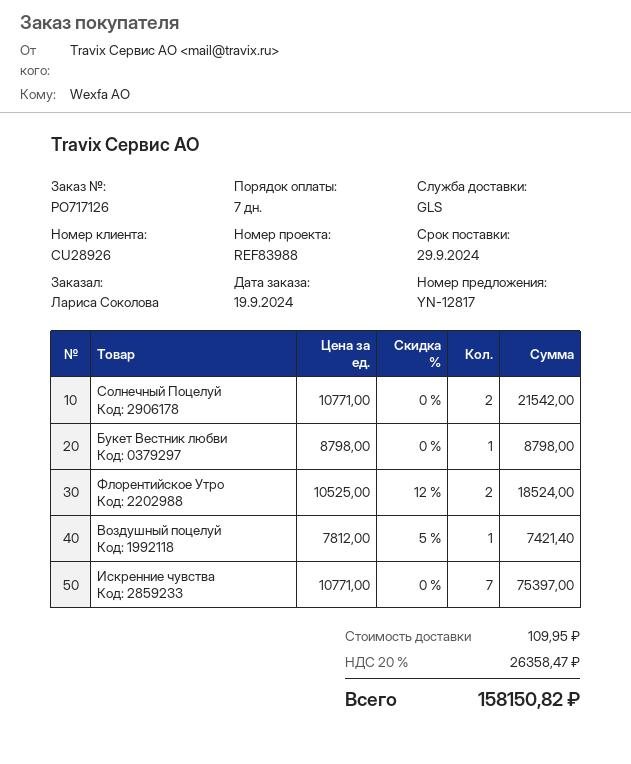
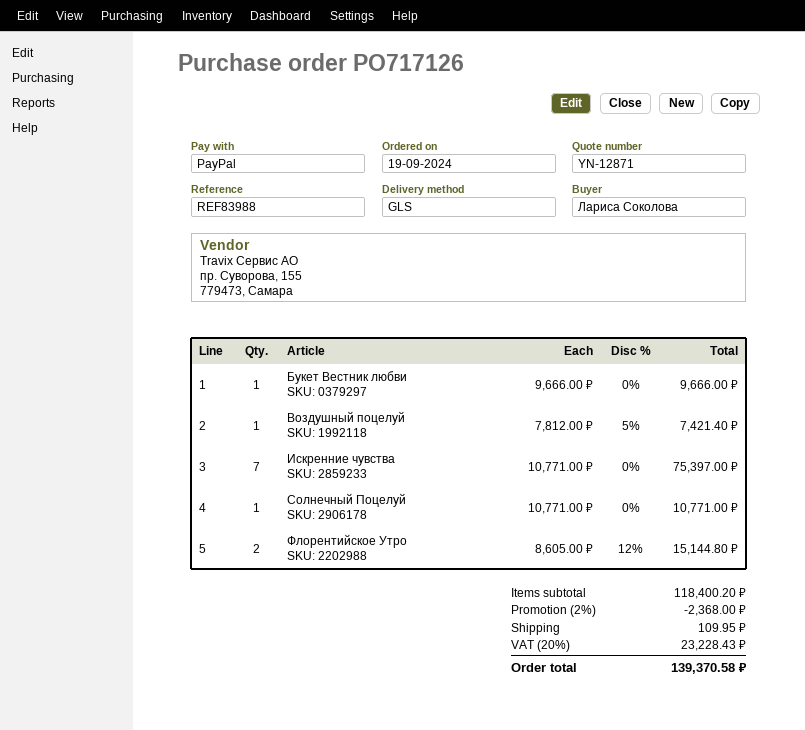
quote number: YN-12817 -> YN-12871
Солнечный Поцелуй: 2 x 10771.00 = 21542.00 -> 1 x 10771.00 = 10771.00
Букет Вестник любви: 1 x 8798.00 = 8798.00 -> 1 x 9666.00 = 9666.00
Флорентийское Утро: 2 x 10525.00 - 12% = 18524.00 -> 2 x 8605.00 - 12% = 15144.80
discount: none -> 2% = 2368.00
tax: 20% = 26358.47 -> 20% = 23228.43
total: 158150.82 -> 139370.58

